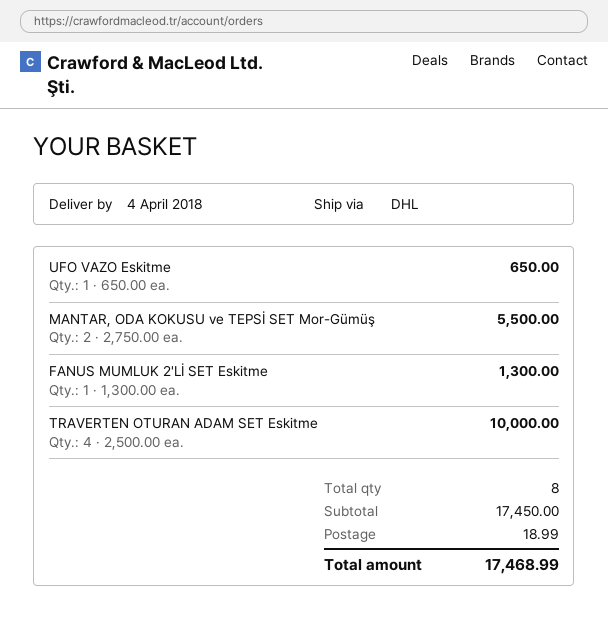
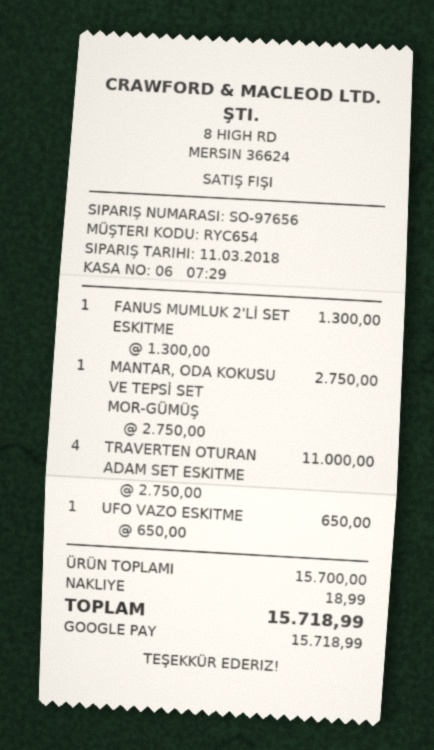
MANTAR, ODA KOKUSU ve TEPSİ SET Mor-Gümüş: 2 x 2750.00 = 5500.00 -> 1 x 2750.00 = 2750.00
TRAVERTEN OTURAN ADAM SET Eskitme: 4 x 2500.00 = 10000.00 -> 4 x 2750.00 = 11000.00
subtotal: 17450.00 -> 15700.00
total: 17468.99 -> 15718.99

